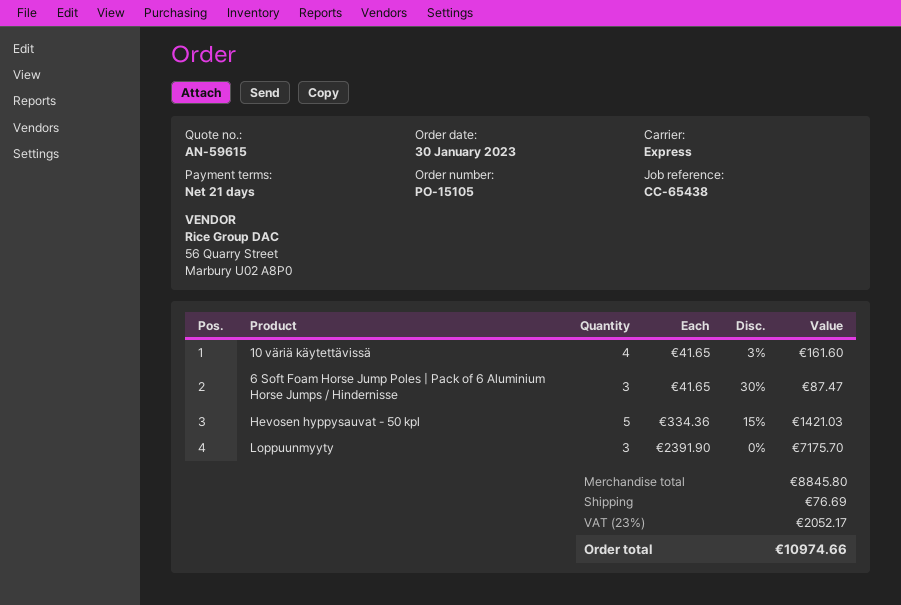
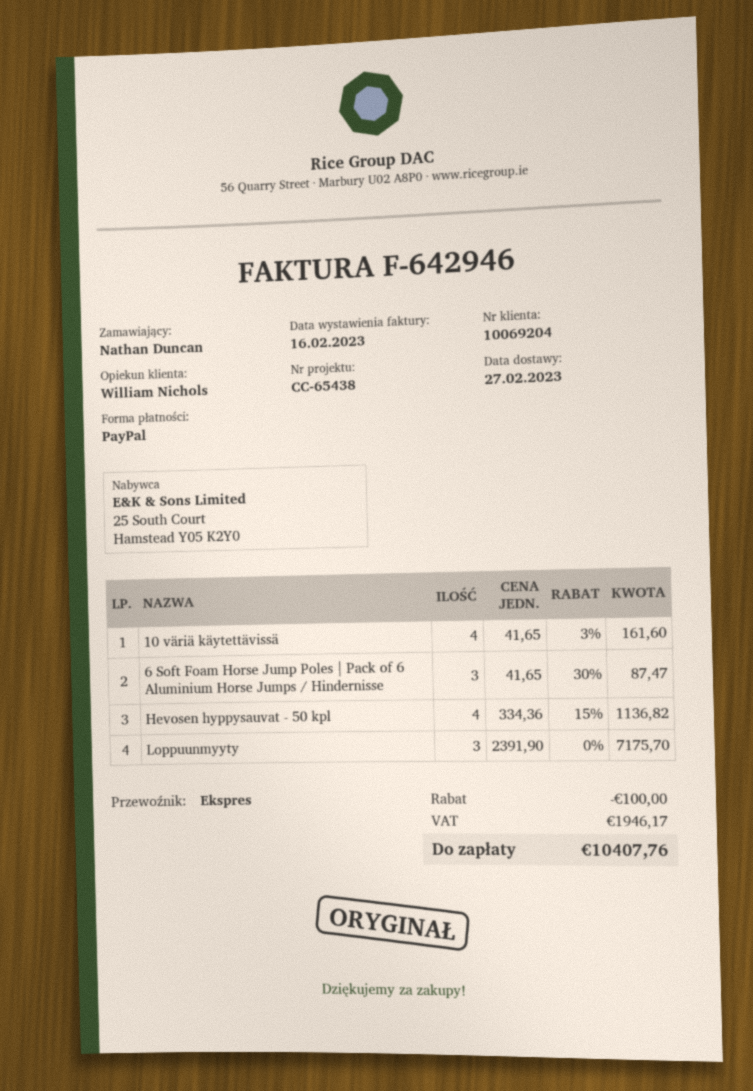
Hevosen hyppysauvat - 50 kpl: 5 x 334.36 - 15% = 1421.03 -> 4 x 334.36 - 15% = 1136.82
discount: none -> 100.00
shipping: 76.69 -> none
tax: 2052.17 -> 1946.17
total: 10974.66 -> 10407.76

